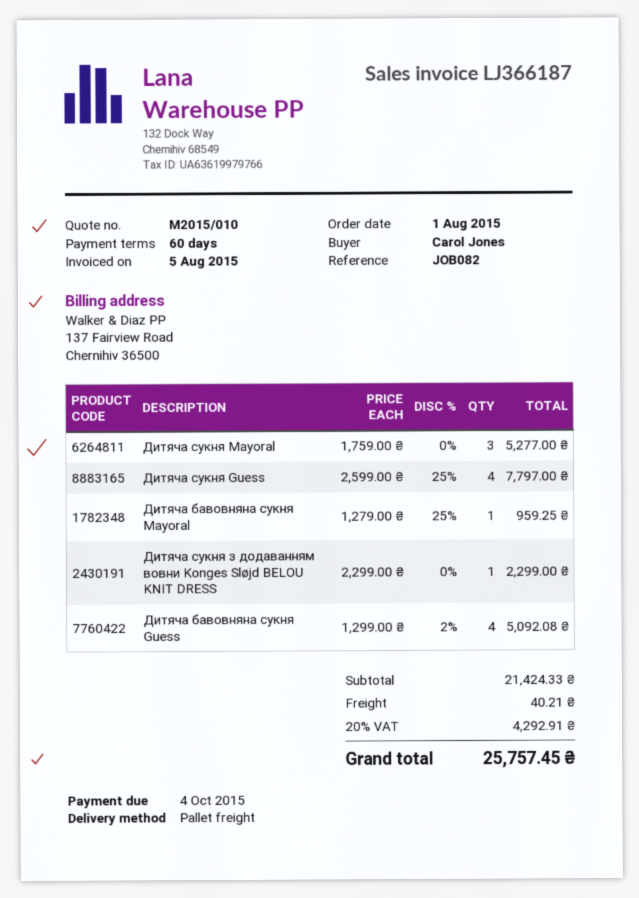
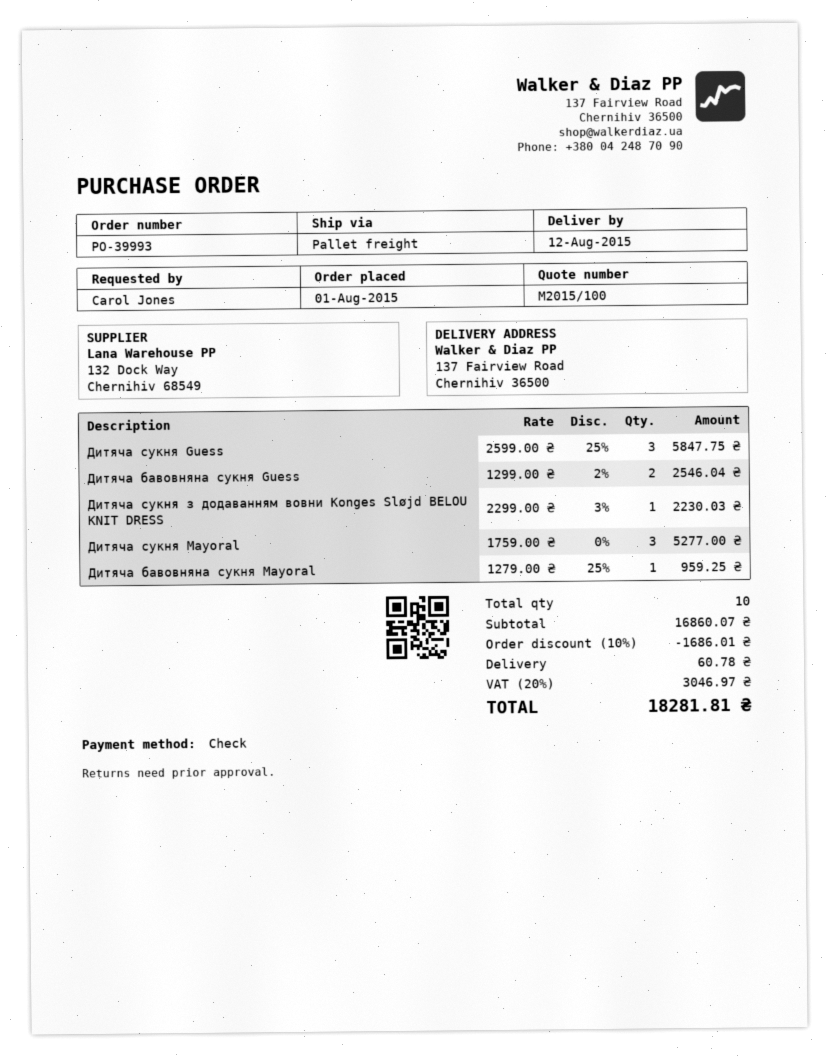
quote number: M2015/010 -> M2015/100
Дитяча сукня Guess: 4 x 2599.00 - 25% = 7797.00 -> 3 x 2599.00 - 25% = 5847.75
Дитяча сукня з додаванням вовни Konges Sløjd BELOU KNIT DRESS: 1 x 2299.00 = 2299.00 -> 1 x 2299.00 - 3% = 2230.03
Дитяча бавовняна сукня Guess: 4 x 1299.00 - 2% = 5092.08 -> 2 x 1299.00 - 2% = 2546.04
subtotal: 21424.33 -> 16860.07
discount: none -> 10% = 1686.01
shipping: 40.21 -> 60.78
tax: 20% = 4292.91 -> 20% = 3046.97
total: 25757.45 -> 18281.81

